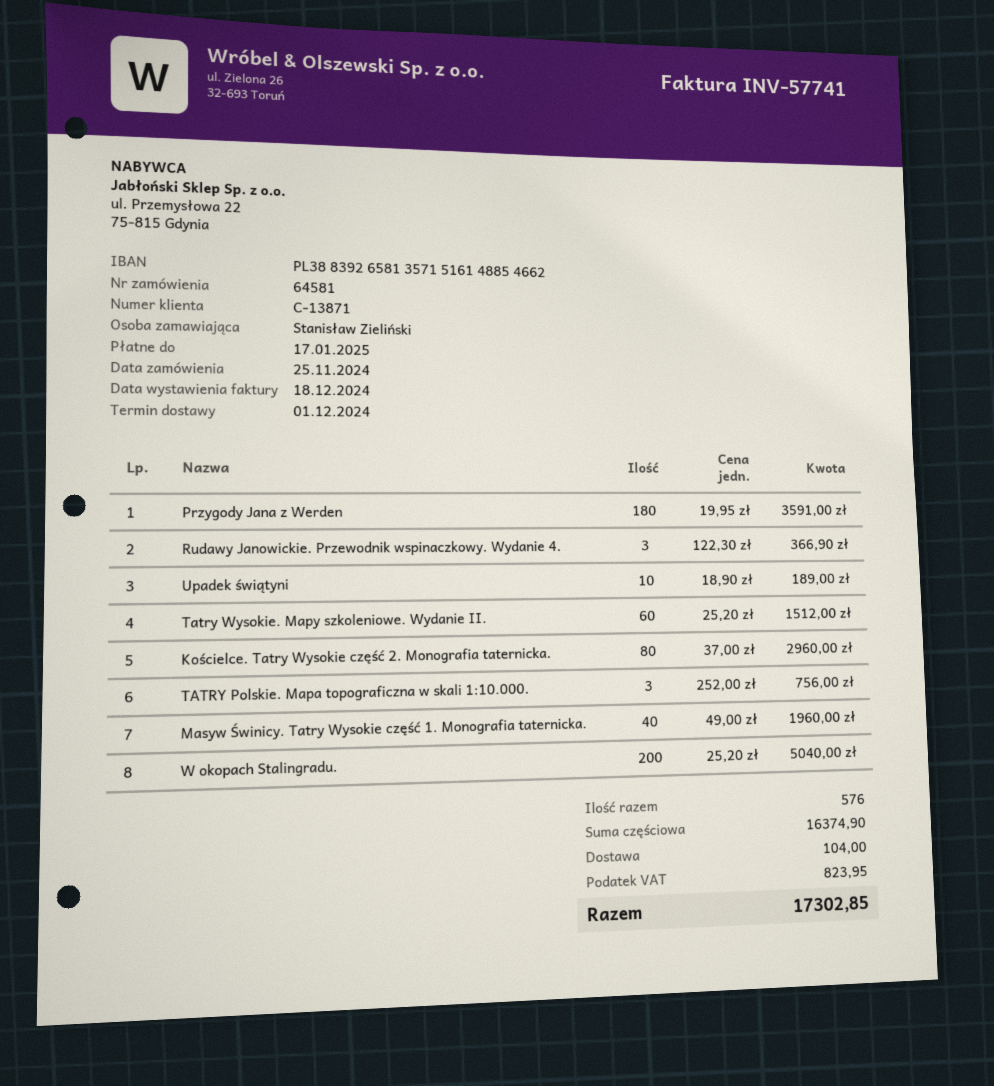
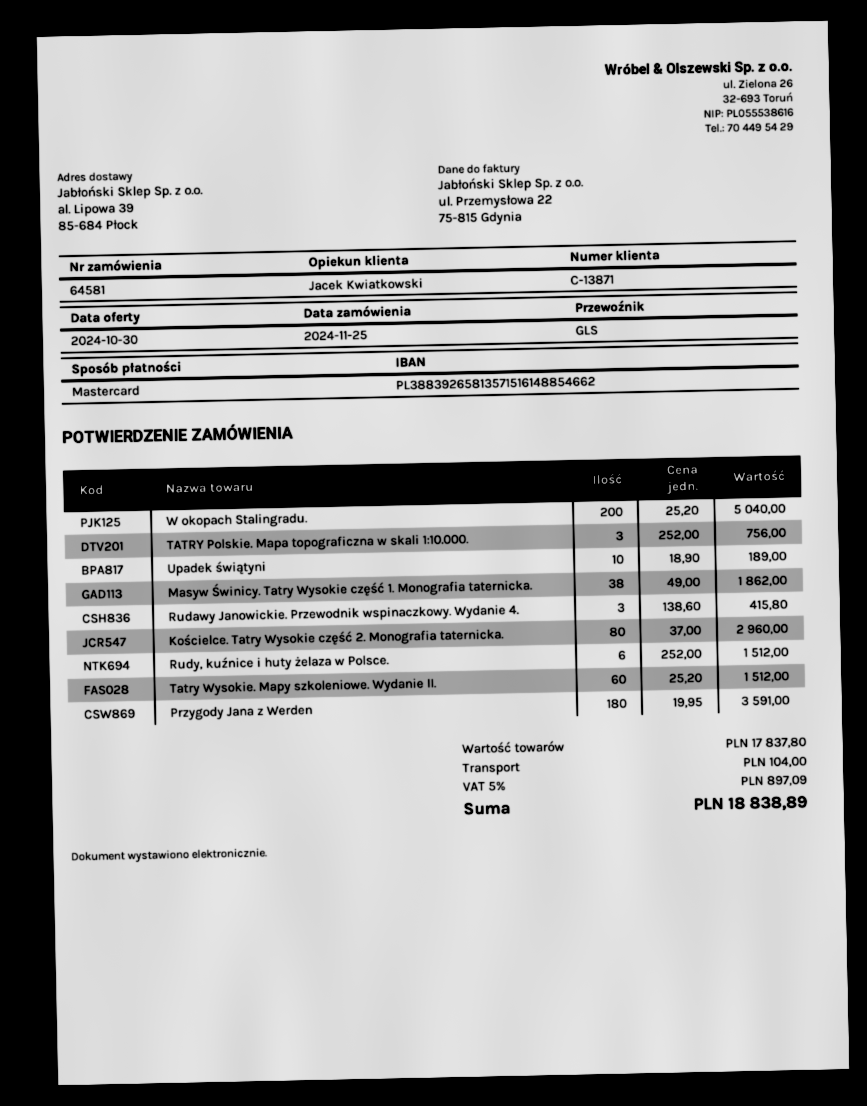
Rudawy Janowickie. Przewodnik wspinaczkowy. Wydanie 4.: 3 x 122.30 = 366.90 -> 3 x 138.60 = 415.80
Masyw Świnicy. Tatry Wysokie część 1. Monografia taternicka.: 40 x 49.00 = 1960.00 -> 38 x 49.00 = 1862.00
Rudy, kuźnice i huty żelaza w Polsce.: none -> 6 x 252.00 = 1512.00
subtotal: 16374.90 -> 17837.80
tax: 823.95 -> 897.09
total: 17302.85 -> 18838.89

